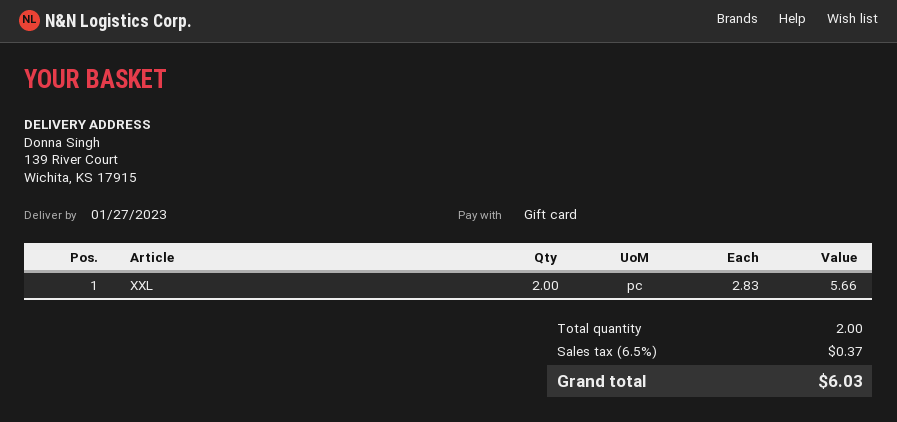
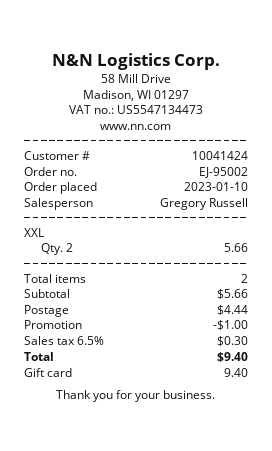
discount: none -> 1.00
shipping: none -> 4.44
tax: 6.5% = 0.37 -> 6.5% = 0.30
total: 6.03 -> 9.40

